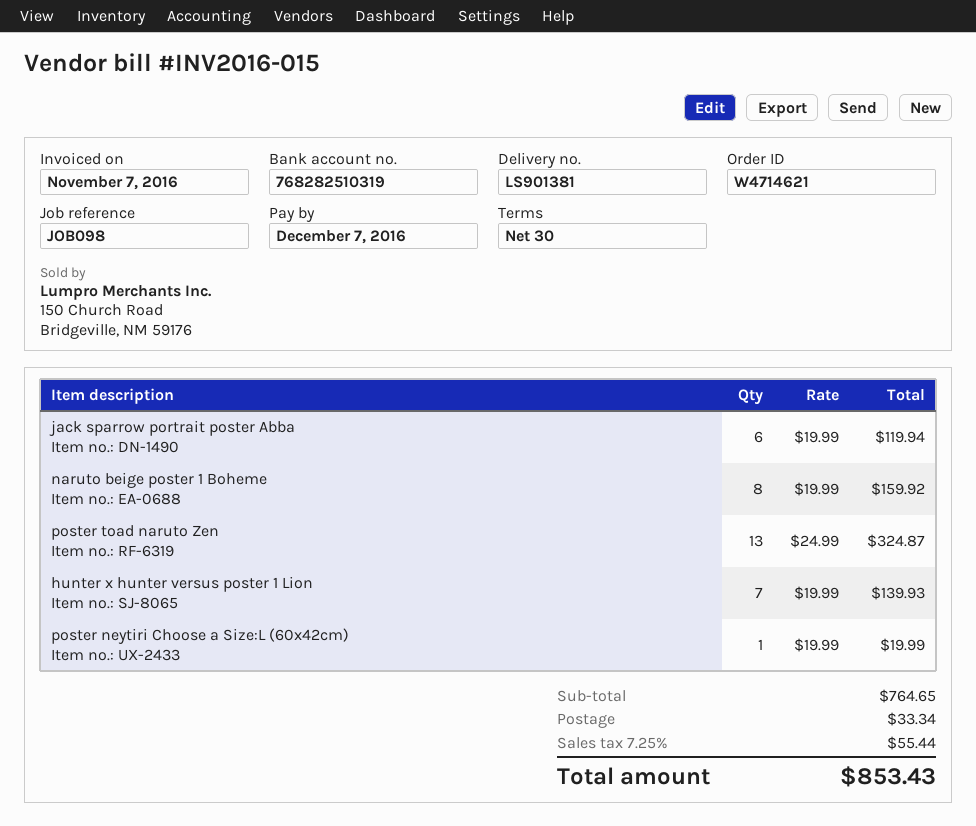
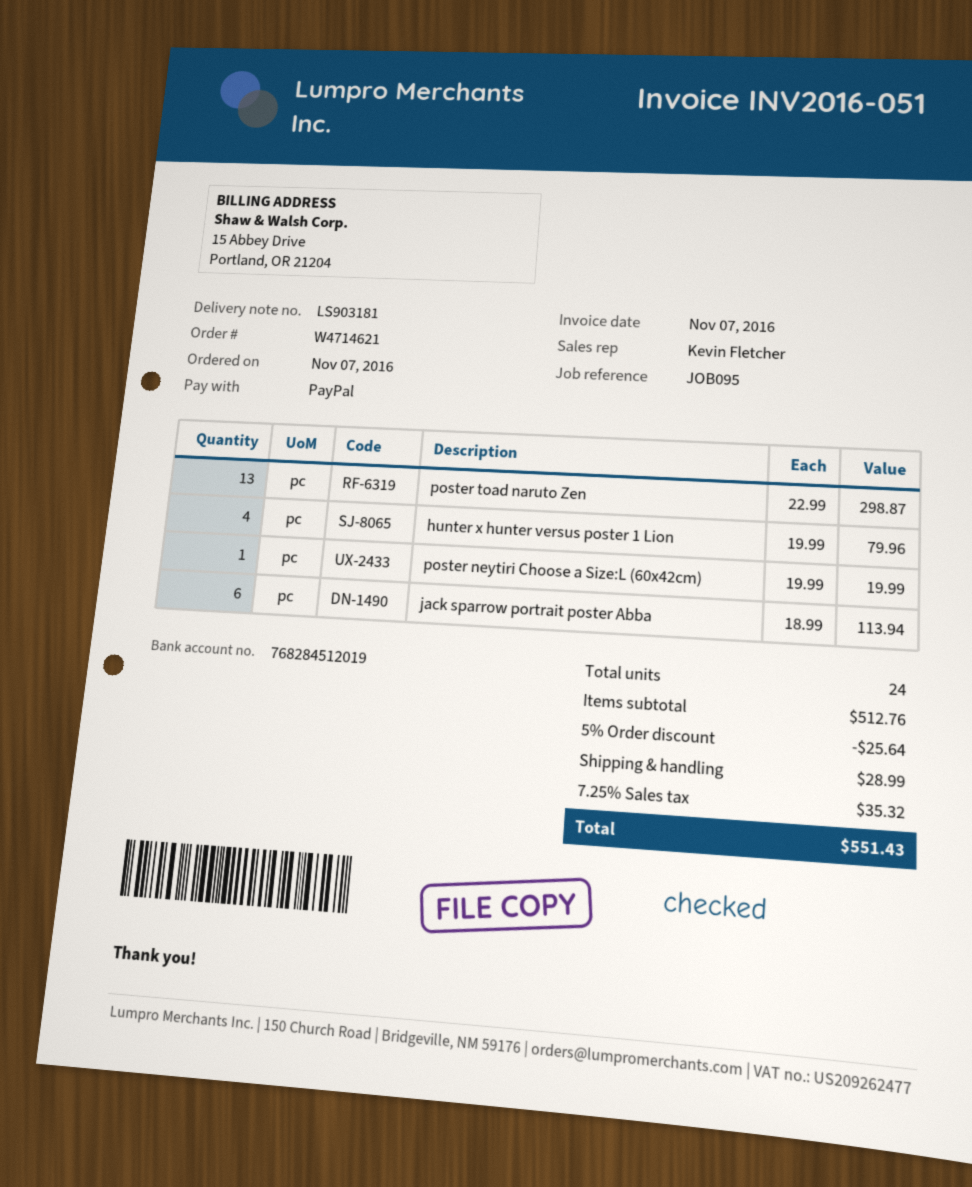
delivery note number: LS901381 -> LS903181
invoice number: INV2016-015 -> INV2016-051
reference: JOB098 -> JOB095
bank account: 768282510319 -> 768284512019
jack sparrow portrait poster Abba: 6 x 19.99 = 119.94 -> 6 x 18.99 = 113.94
naruto beige poster 1 Boheme: 8 x 19.99 = 159.92 -> none
poster toad naruto Zen: 13 x 24.99 = 324.87 -> 13 x 22.99 = 298.87
hunter x hunter versus poster 1 Lion: 7 x 19.99 = 139.93 -> 4 x 19.99 = 79.96
subtotal: 764.65 -> 512.76
discount: none -> 5% = 25.64
shipping: 33.34 -> 28.99
tax: 7.25% = 55.44 -> 7.25% = 35.32
total: 853.43 -> 551.43

